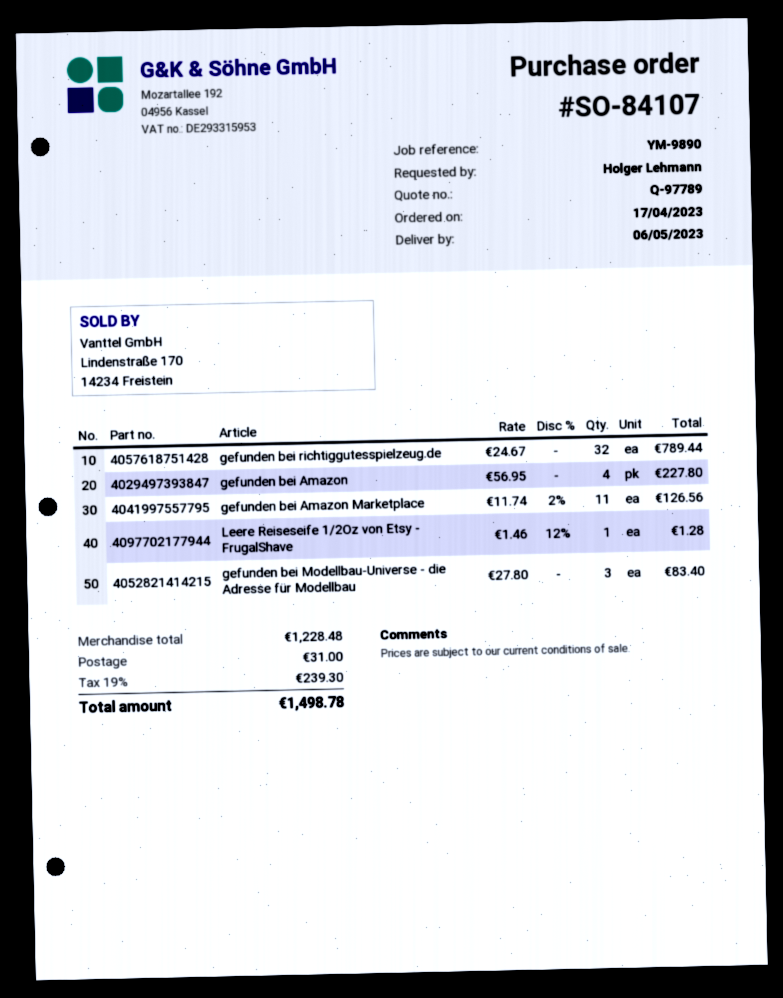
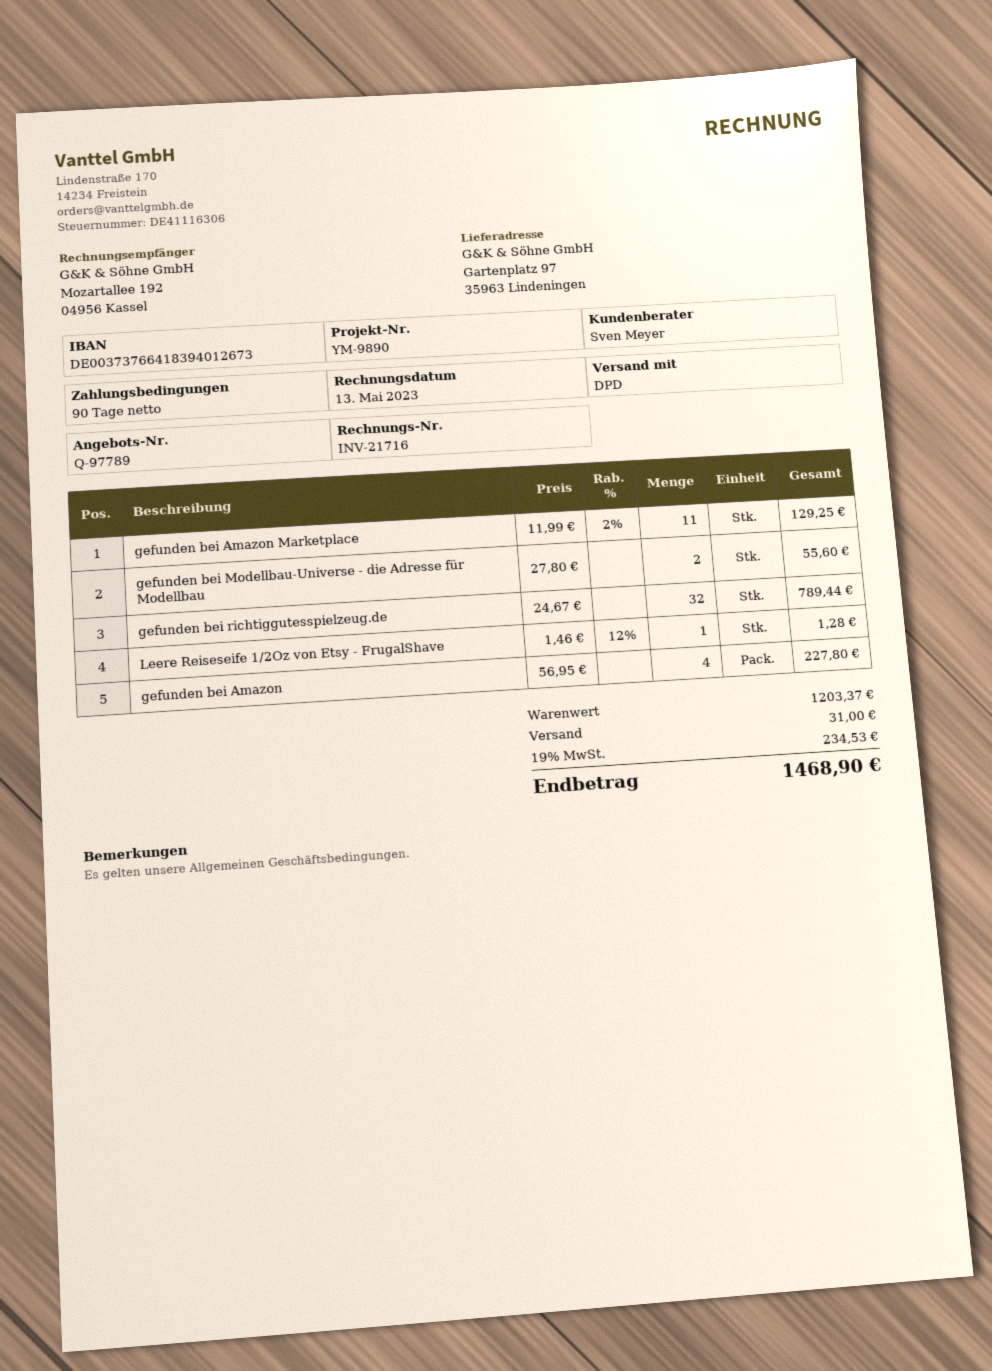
gefunden bei Amazon Marketplace: 11 x 11.74 - 2% = 126.56 -> 11 x 11.99 - 2% = 129.25
gefunden bei Modellbau-Universe - die Adresse für Modellbau: 3 x 27.80 = 83.40 -> 2 x 27.80 = 55.60
subtotal: 1228.48 -> 1203.37
tax: 19% = 239.30 -> 19% = 234.53
total: 1498.78 -> 1468.90

